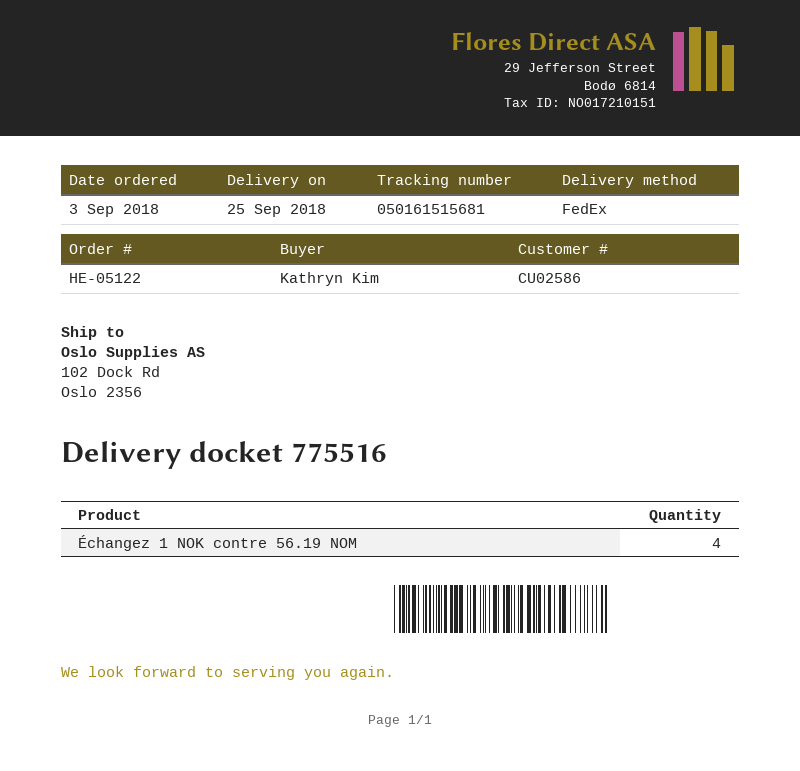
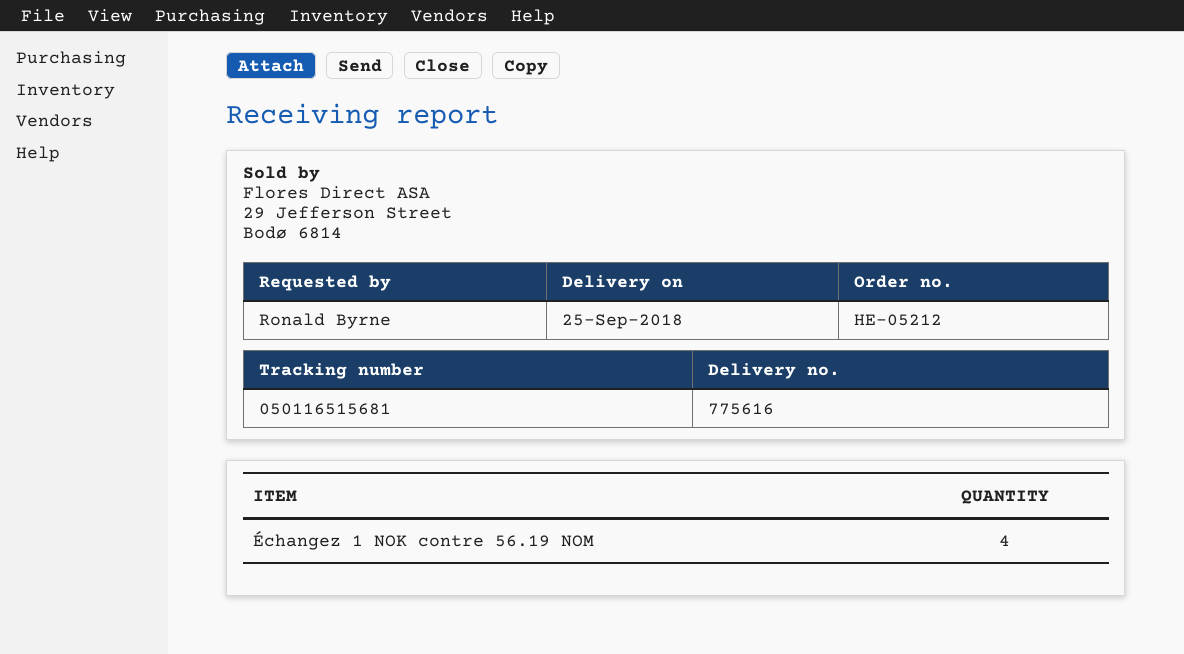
order number: HE-05122 -> HE-05212
delivery note number: 775516 -> 775616
ordered by: Kathryn Kim -> Ronald Byrne
tracking number: 050161515681 -> 050116515681

